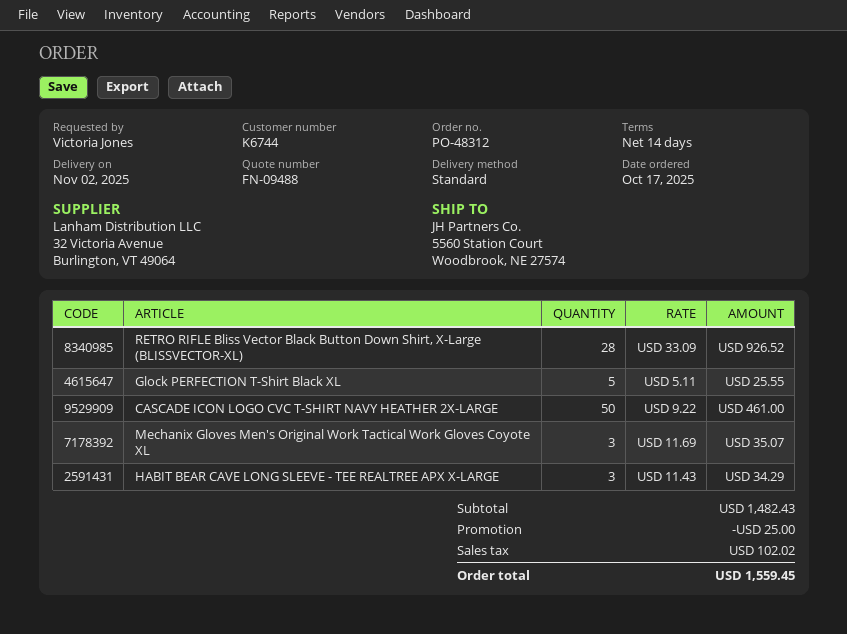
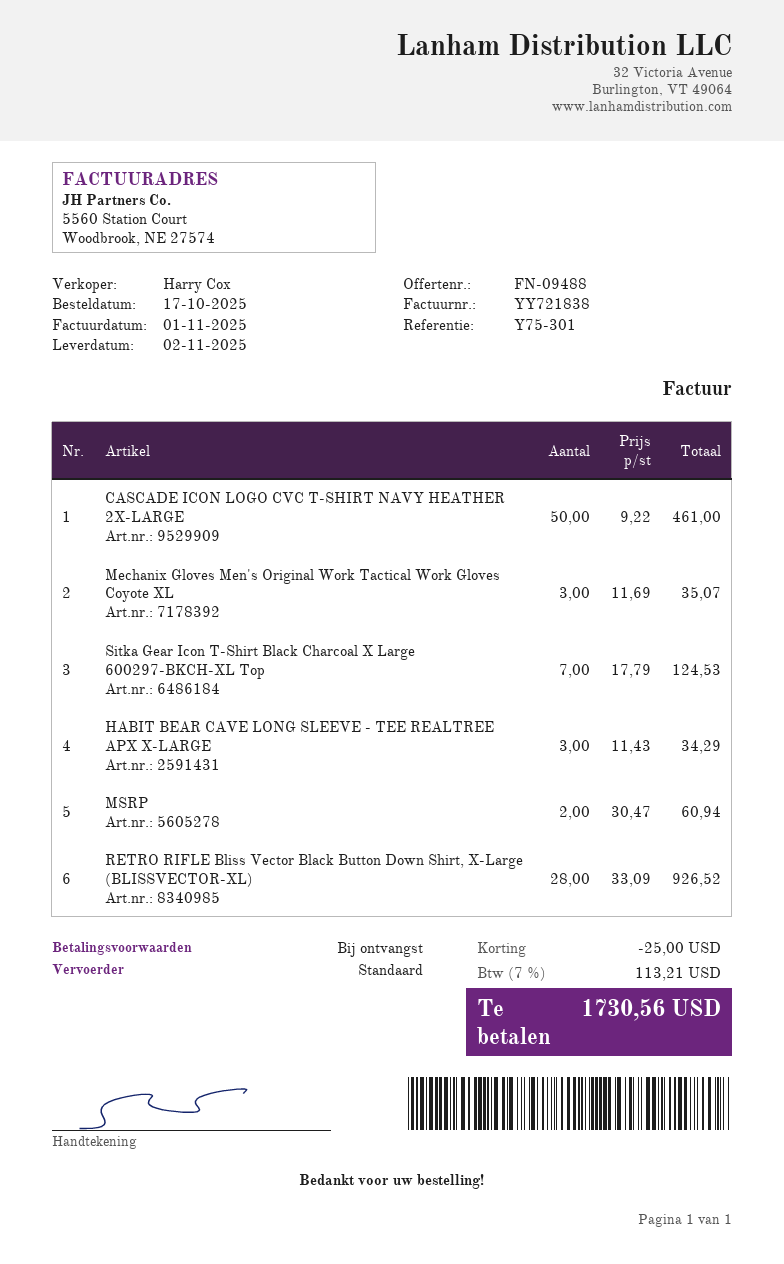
payment terms: 14 days -> on receipt
Glock PERFECTION T-Shirt Black XL: 5 x 5.11 = 25.55 -> none
Sitka Gear Icon T-Shirt Black Charcoal X Large 600297-BKCH-XL Top: none -> 7 x 17.79 = 124.53
MSRP: none -> 2 x 30.47 = 60.94
tax: 102.02 -> 113.21
total: 1559.45 -> 1730.56

